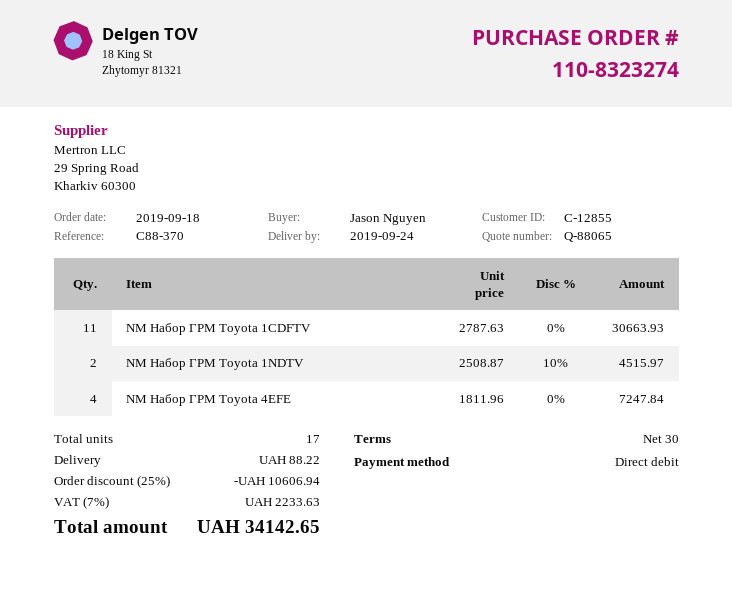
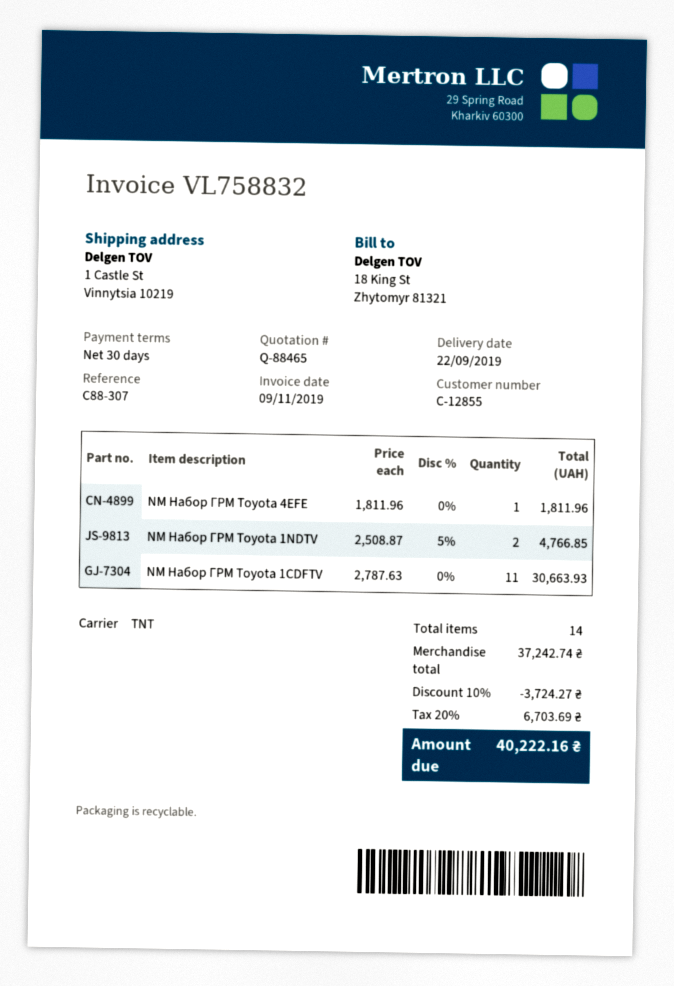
quote number: Q-88065 -> Q-88465
delivery date: 2019-09-24 -> 2019-09-22
reference: C88-370 -> C88-307
NM Набор ГРМ Toyota 1NDTV: 2 x 2508.87 - 10% = 4515.97 -> 2 x 2508.87 - 5% = 4766.85
NM Набор ГРМ Toyota 4EFE: 4 x 1811.96 = 7247.84 -> 1 x 1811.96 = 1811.96
total quantity: 17 -> 14
discount: 25% = 10606.94 -> 10% = 3724.27
shipping: 88.22 -> none
tax: 7% = 2233.63 -> 20% = 6703.69
total: 34142.65 -> 40222.16

